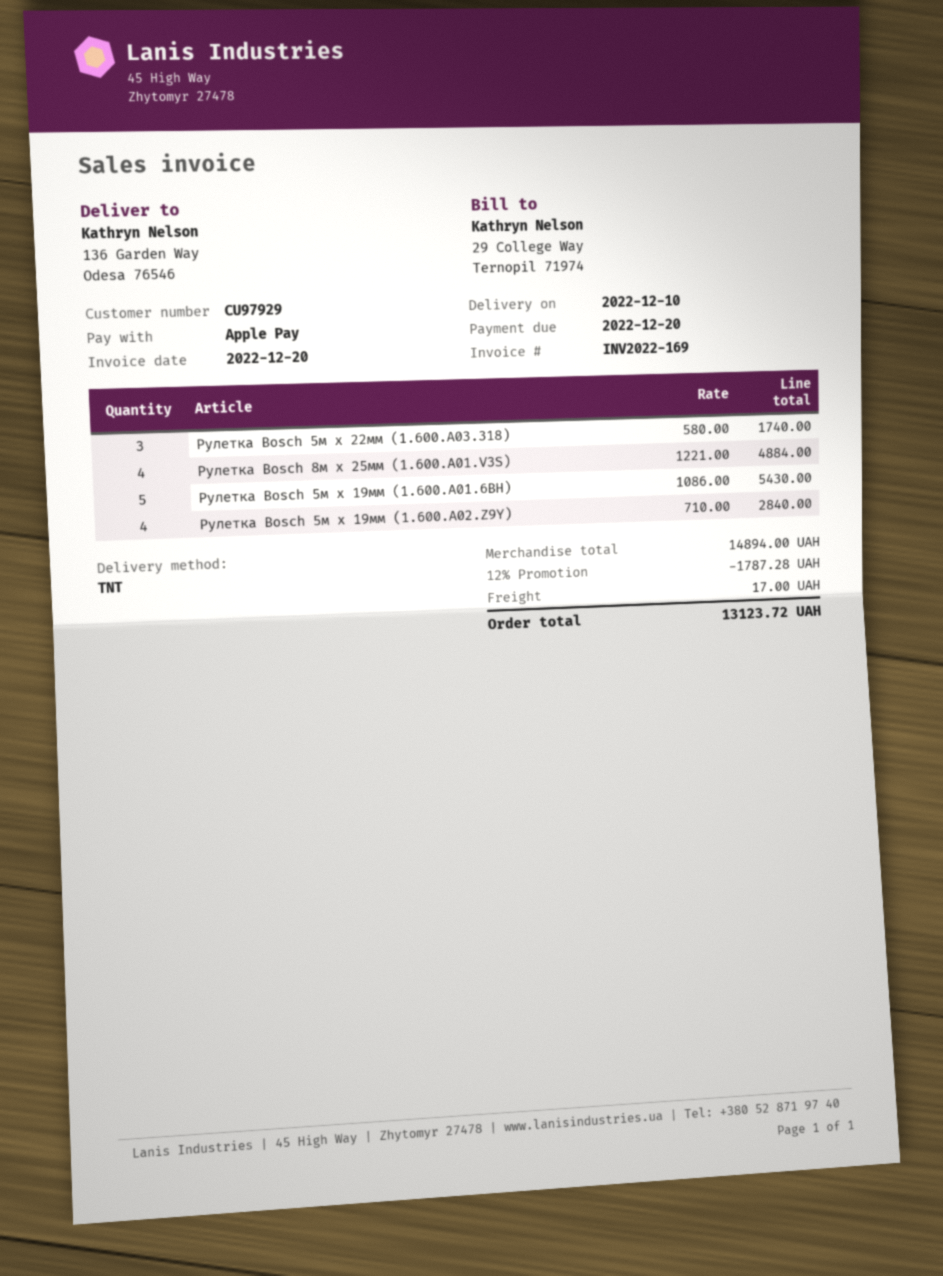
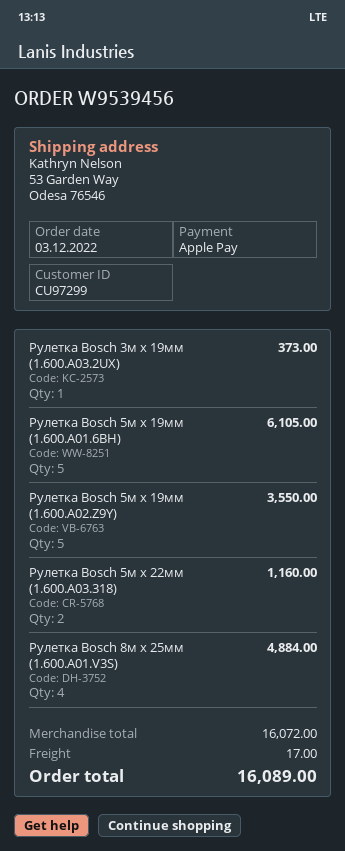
customer number: CU97929 -> CU97299
ship to: 136 Garden Way, Odesa 76546 -> 53 Garden Way, Odesa 76546
Рулетка Bosch 5м х 22мм (1.600.A03.318): 3 for 1740.00 -> 2 for 1160.00
Рулетка Bosch 5м х 19мм (1.600.A01.6BH): 5 for 5430.00 -> 5 for 6105.00
Рулетка Bosch 5м х 19мм (1.600.A02.Z9Y): 4 for 2840.00 -> 5 for 3550.00
Рулетка Bosch 3м х 19мм (1.600.A03.2UX): none -> 1 for 373.00
subtotal: 14894.00 -> 16072.00
discount: 12% = 1787.28 -> none
total: 13123.72 -> 16089.00

